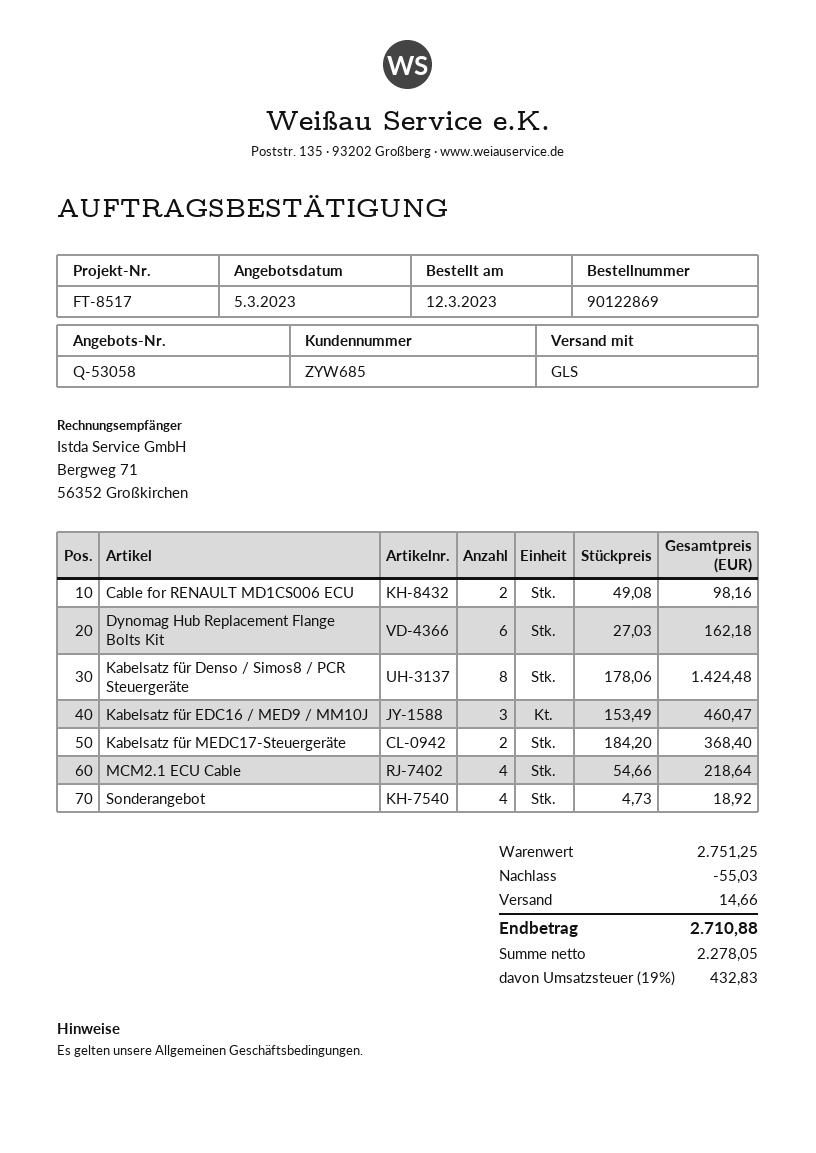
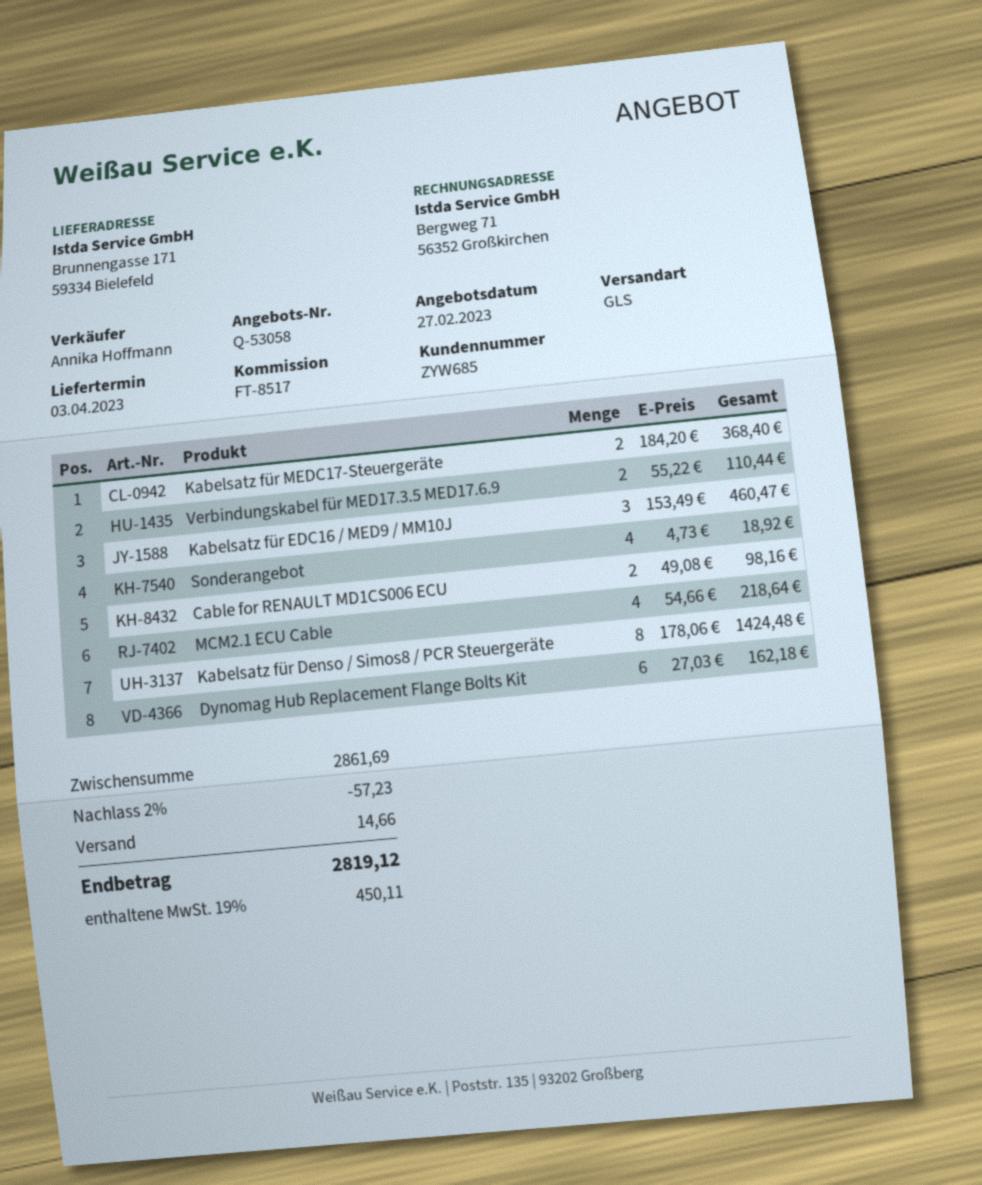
quote date: 2023-03-05 -> 2023-02-27
Verbindungskabel für MED17.3.5 MED17.6.9: none -> 2 x 55.22 = 110.44
subtotal: 2751.25 -> 2861.69
discount: 55.03 -> 57.23
tax: 19% = 432.83 -> 19% = 450.11
total: 2710.88 -> 2819.12

